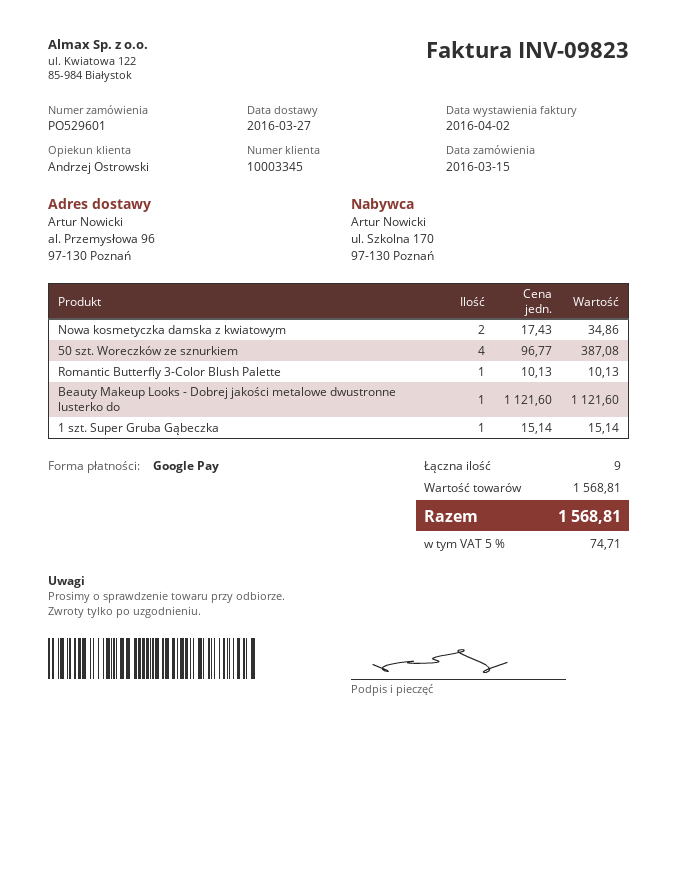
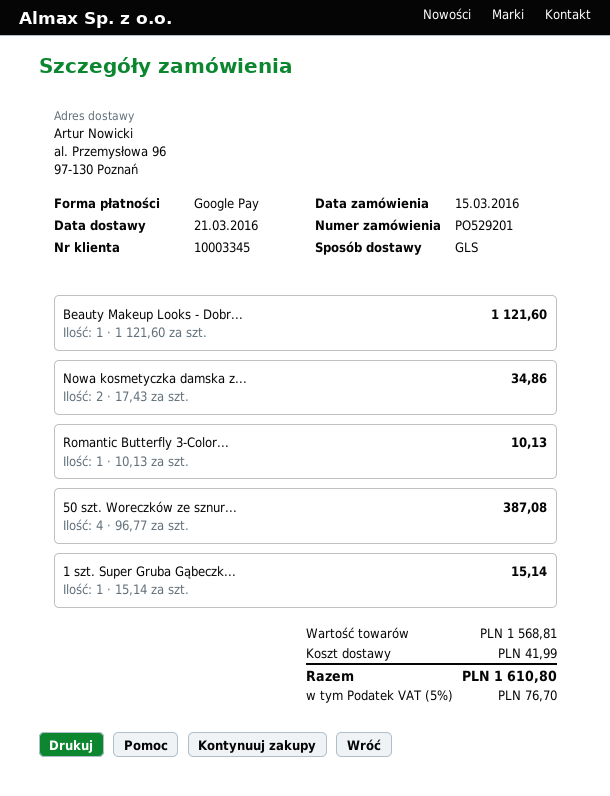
order number: PO529601 -> PO529201
delivery date: 2016-03-27 -> 2016-03-21
shipping: none -> 41.99
tax: 5% = 74.71 -> 5% = 76.70
total: 1568.81 -> 1610.80

